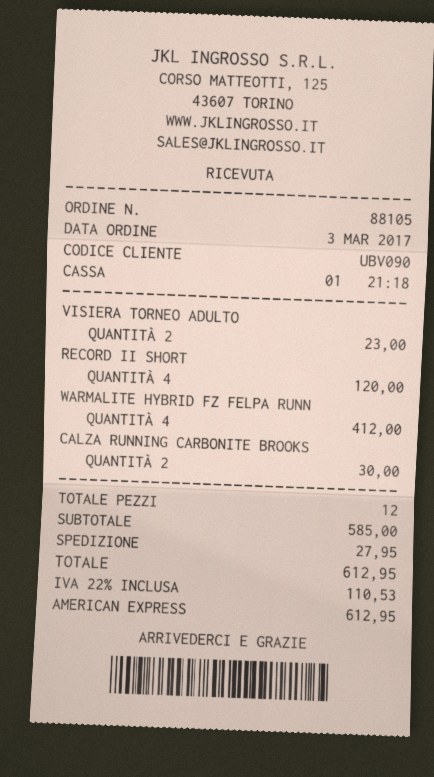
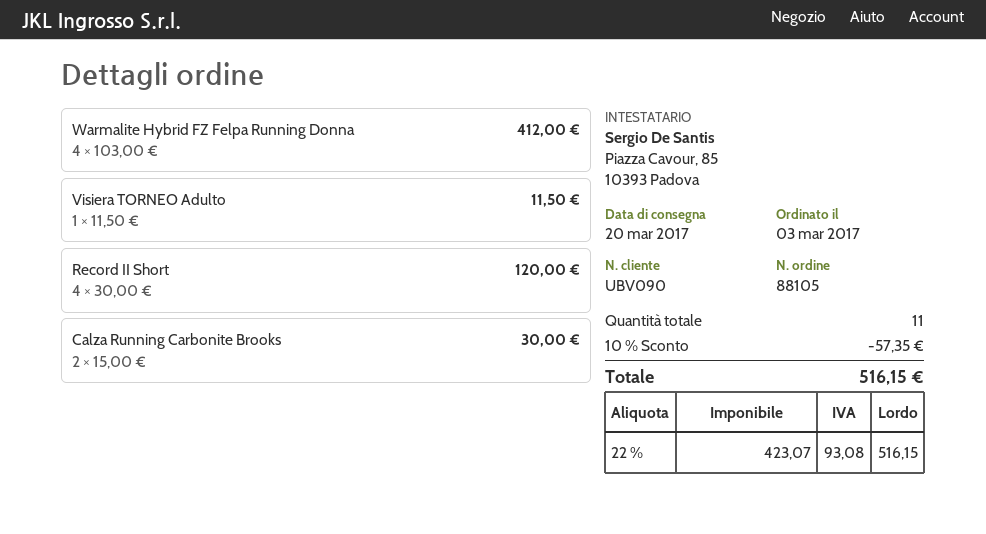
VISIERA TORNEO ADULTO: 2 for 23.00 -> 1 for 11.50
total quantity: 12 -> 11
discount: none -> 10% = 57.35
shipping: 27.95 -> none
tax: 22% = 110.53 -> 22% = 93.08
total: 612.95 -> 516.15

